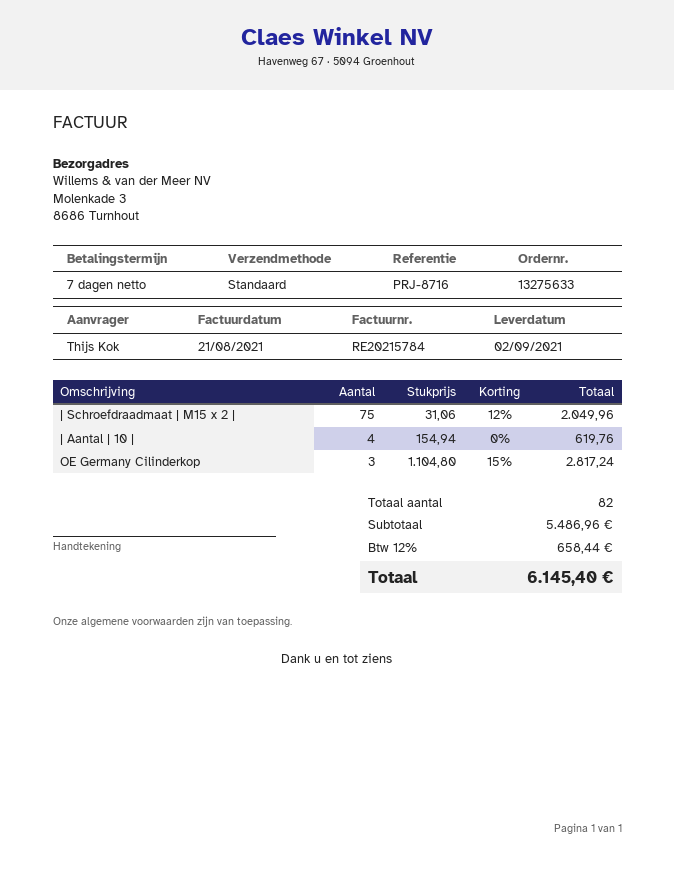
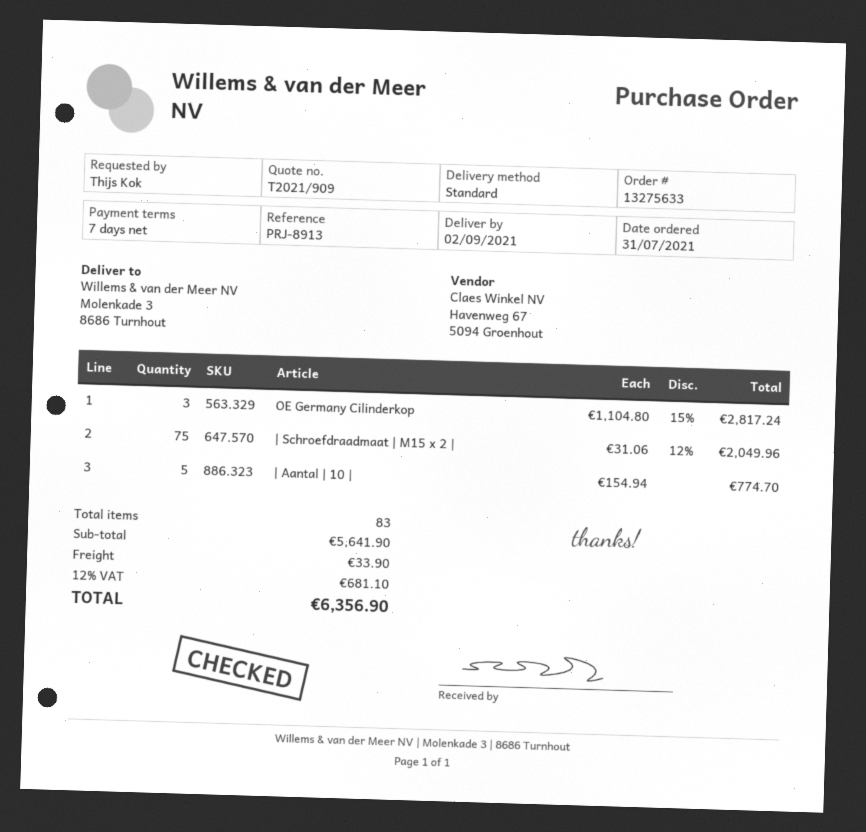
reference: PRJ-8716 -> PRJ-8913
| Aantal | 10 |: 4 x 154.94 = 619.76 -> 5 x 154.94 = 774.70
total quantity: 82 -> 83
subtotal: 5486.96 -> 5641.90
shipping: none -> 33.90
tax: 12% = 658.44 -> 12% = 681.10
total: 6145.40 -> 6356.90

